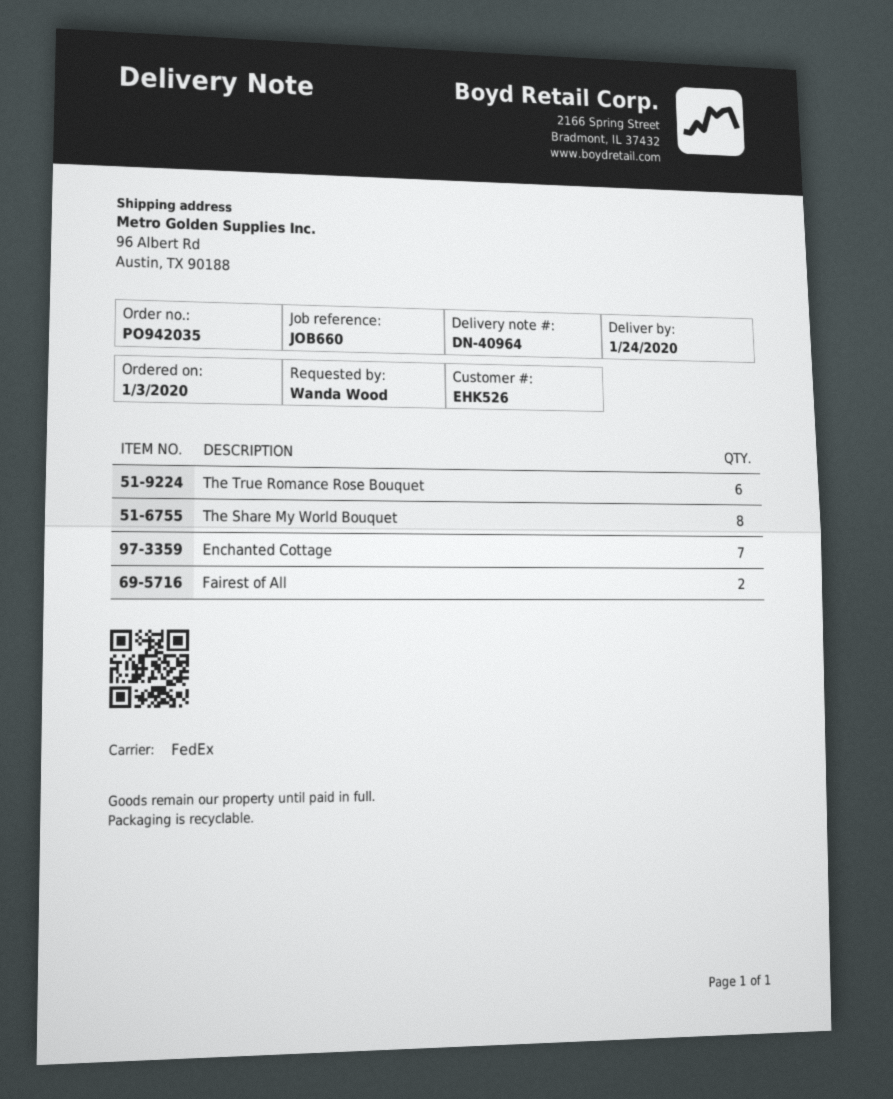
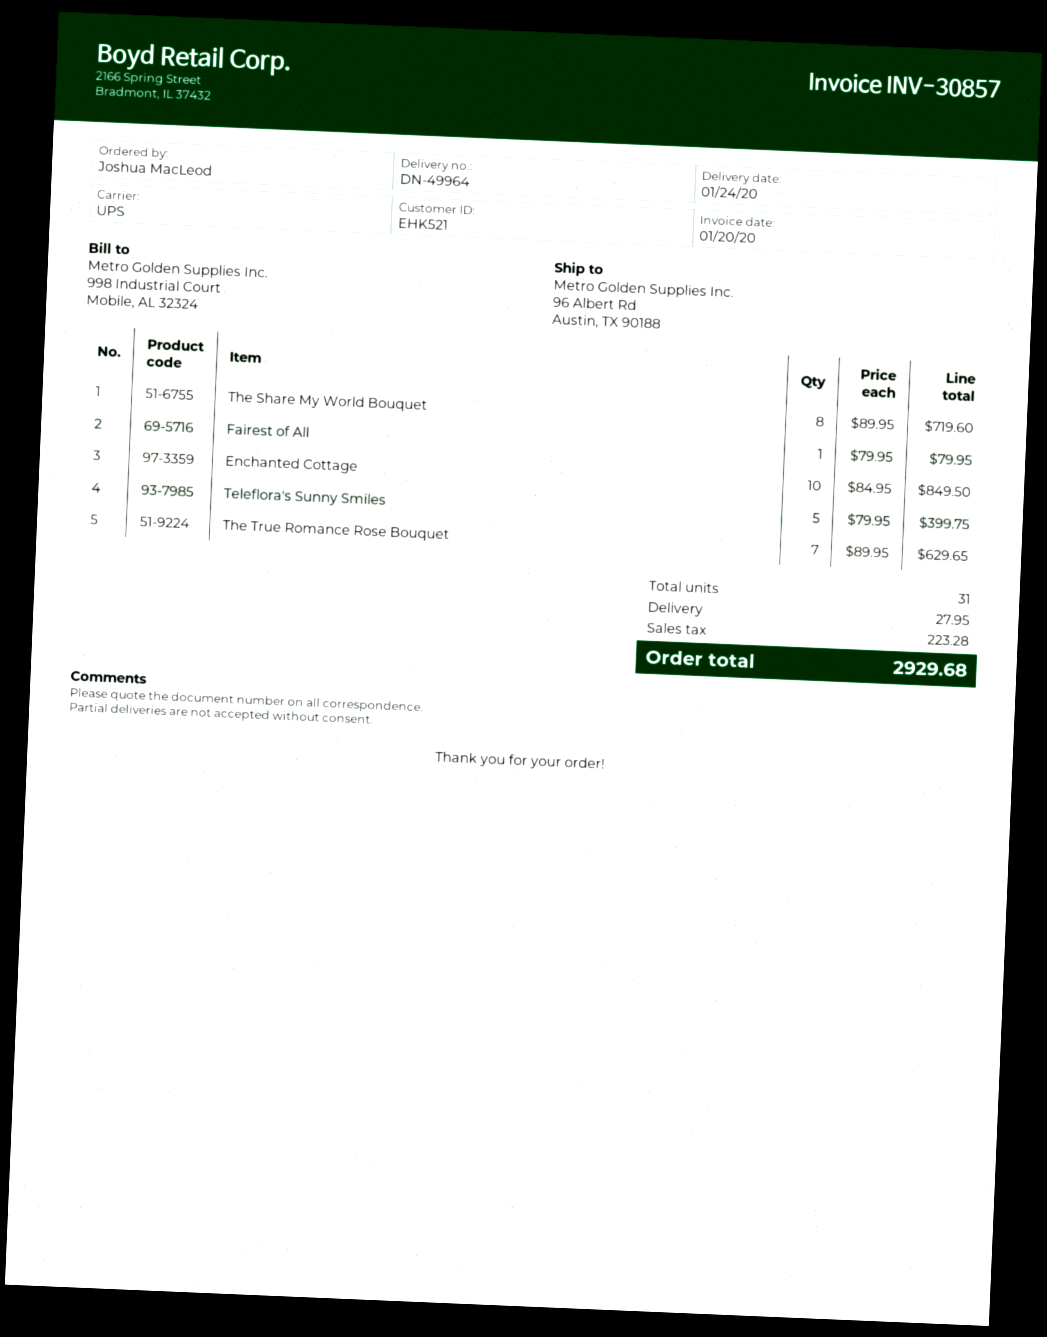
delivery note number: DN-40964 -> DN-49964
customer number: EHK526 -> EHK521
ordered by: Wanda Wood -> Joshua MacLeod
shipping method: FedEx -> UPS
The True Romance Rose Bouquet: 6 -> 7
Enchanted Cottage: 7 -> 10
Fairest of All: 2 -> 1
Teleflora's Sunny Smiles: none -> 5

